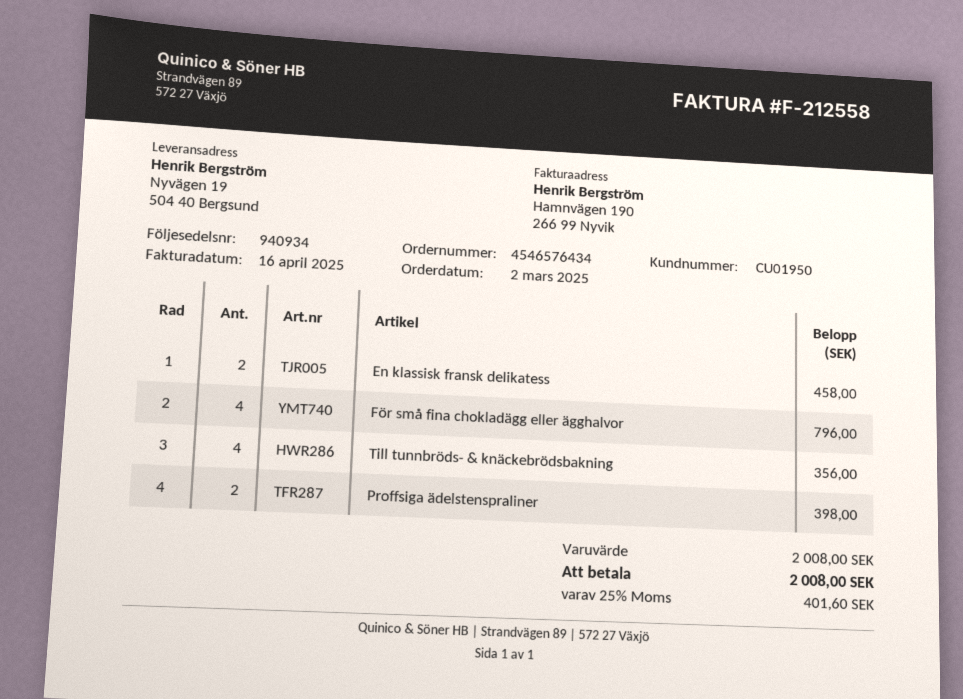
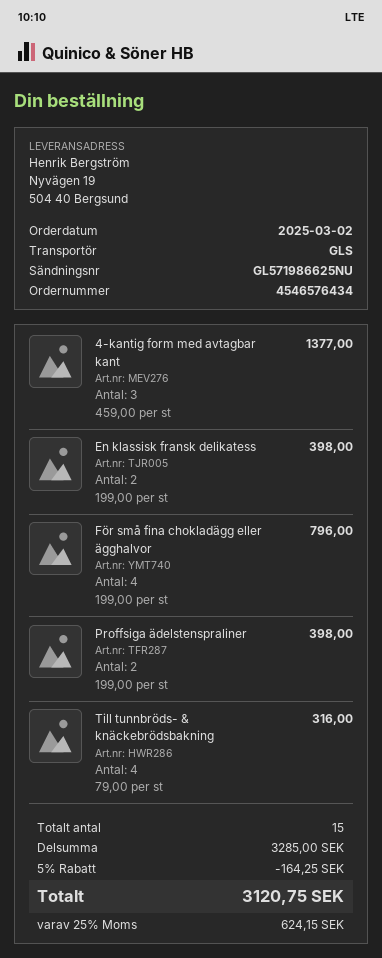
En klassisk fransk delikatess: 2 for 458.00 -> 2 for 398.00
Till tunnbröds- & knäckebrödsbakning: 4 for 356.00 -> 4 for 316.00
4-kantig form med avtagbar kant: none -> 3 for 1377.00
subtotal: 2008.00 -> 3285.00
discount: none -> 5% = 164.25
tax: 25% = 401.60 -> 25% = 624.15
total: 2008.00 -> 3120.75

